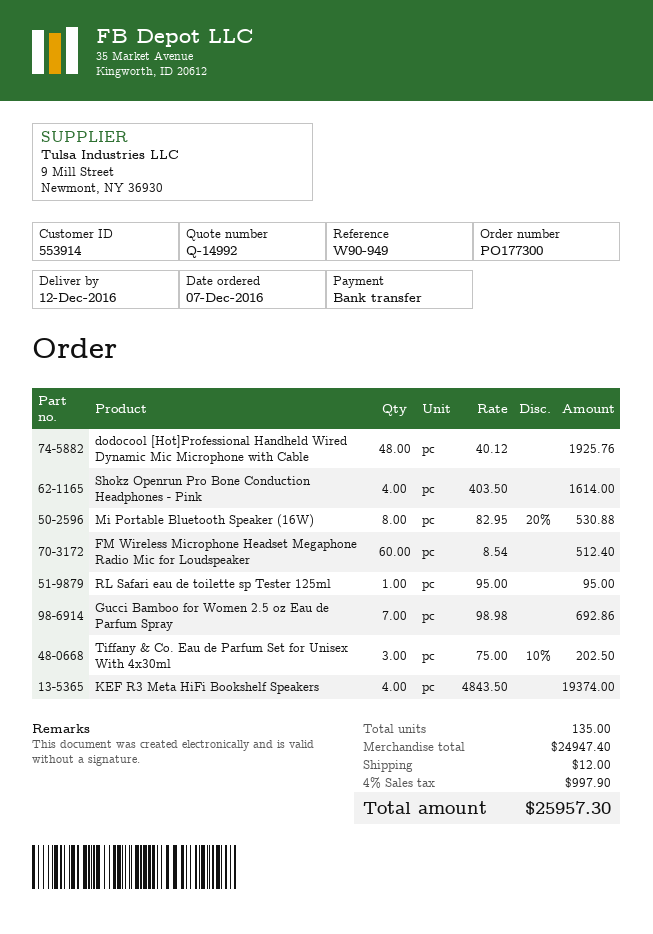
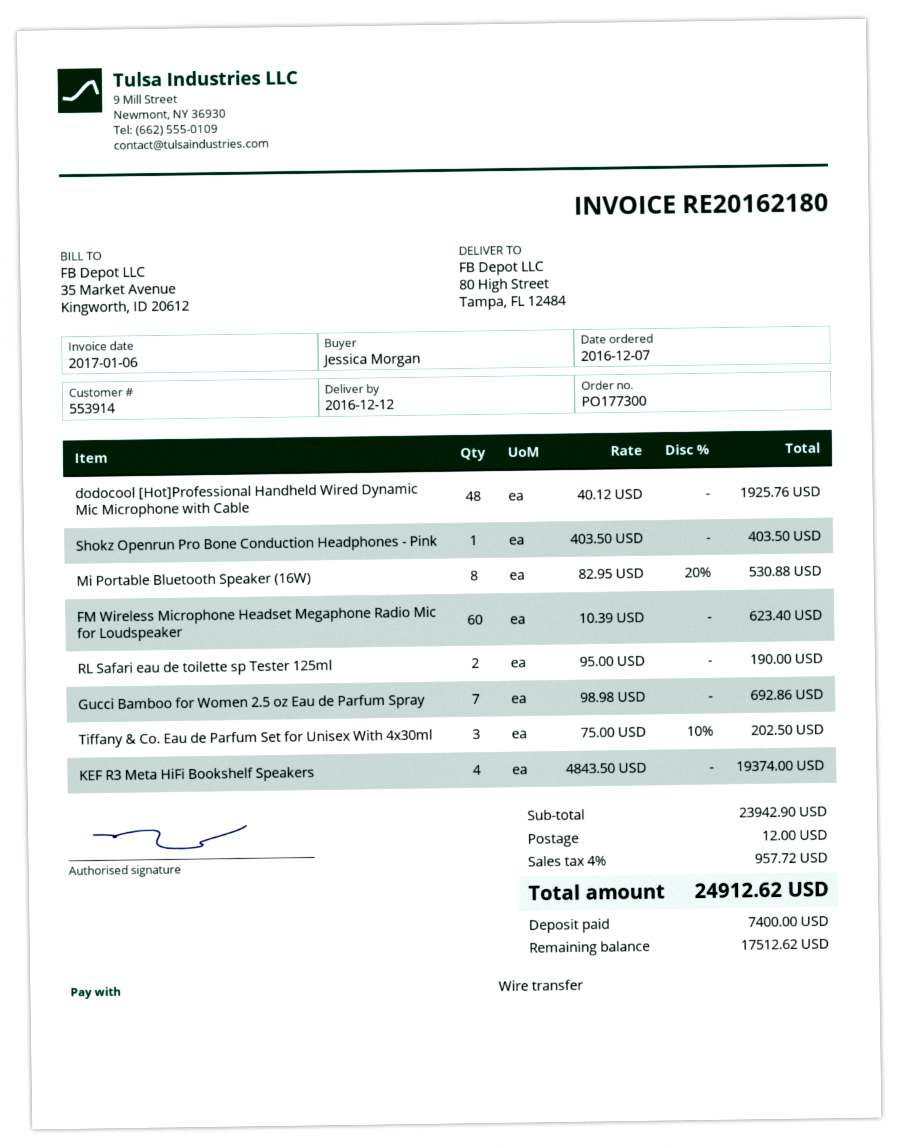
Shokz Openrun Pro Bone Conduction Headphones - Pink: 4 x 403.50 = 1614.00 -> 1 x 403.50 = 403.50
FM Wireless Microphone Headset Megaphone Radio Mic for Loudspeaker: 60 x 8.54 = 512.40 -> 60 x 10.39 = 623.40
RL Safari eau de toilette sp Tester 125ml: 1 x 95.00 = 95.00 -> 2 x 95.00 = 190.00
subtotal: 24947.40 -> 23942.90
tax: 4% = 997.90 -> 4% = 957.72
total: 25957.30 -> 24912.62

